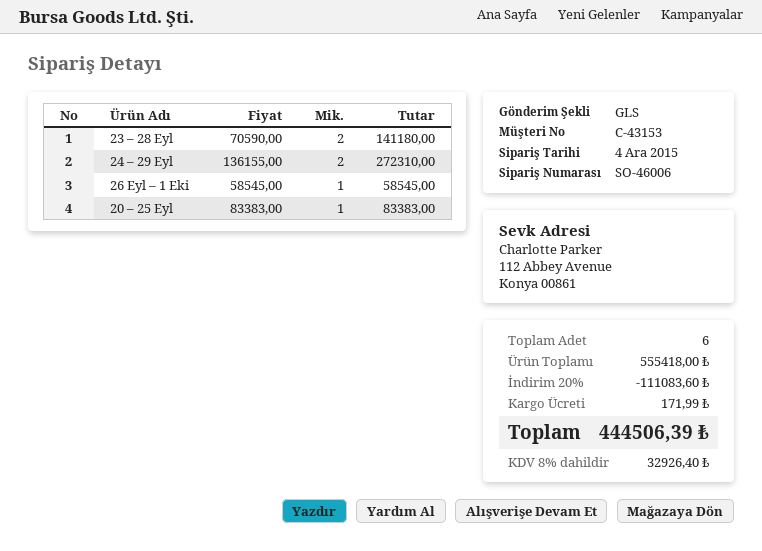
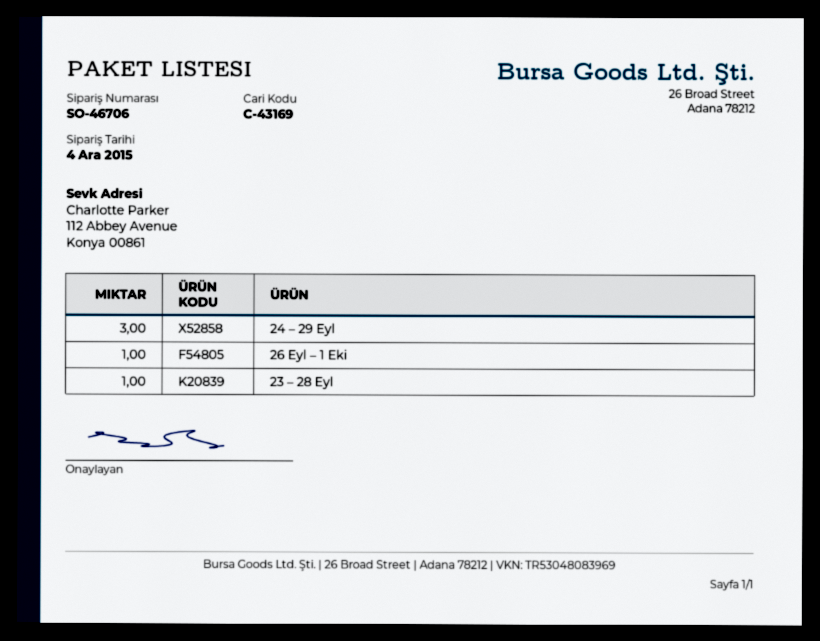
order number: SO-46006 -> SO-46706
customer number: C-43153 -> C-43169
23 – 28 Eyl: 2 -> 1
24 – 29 Eyl: 2 -> 3
20 – 25 Eyl: 1 -> none

